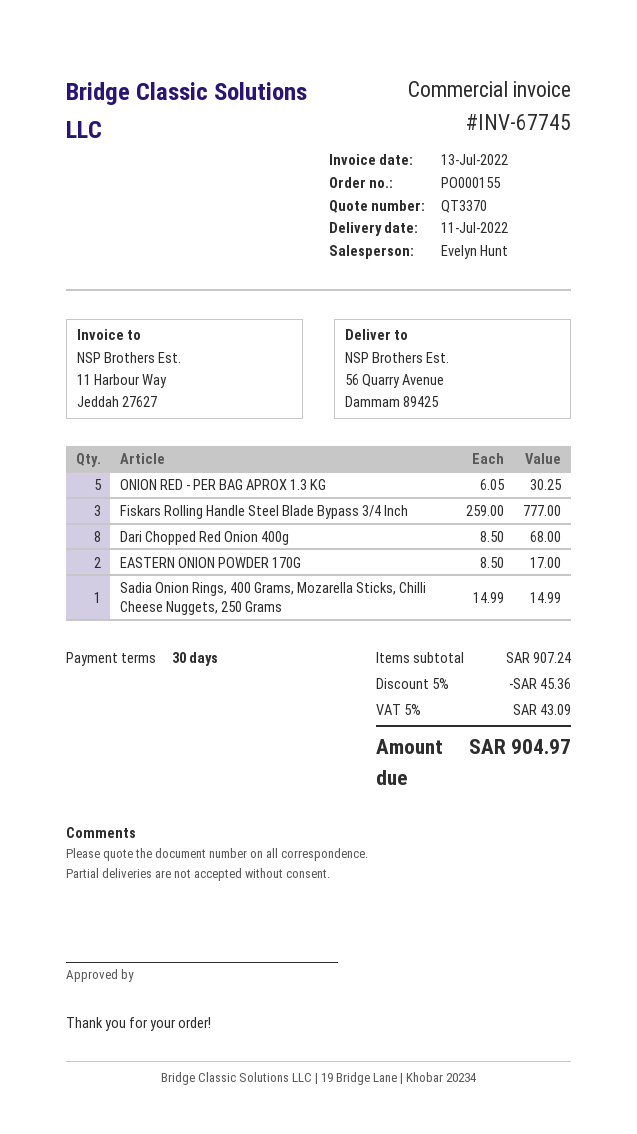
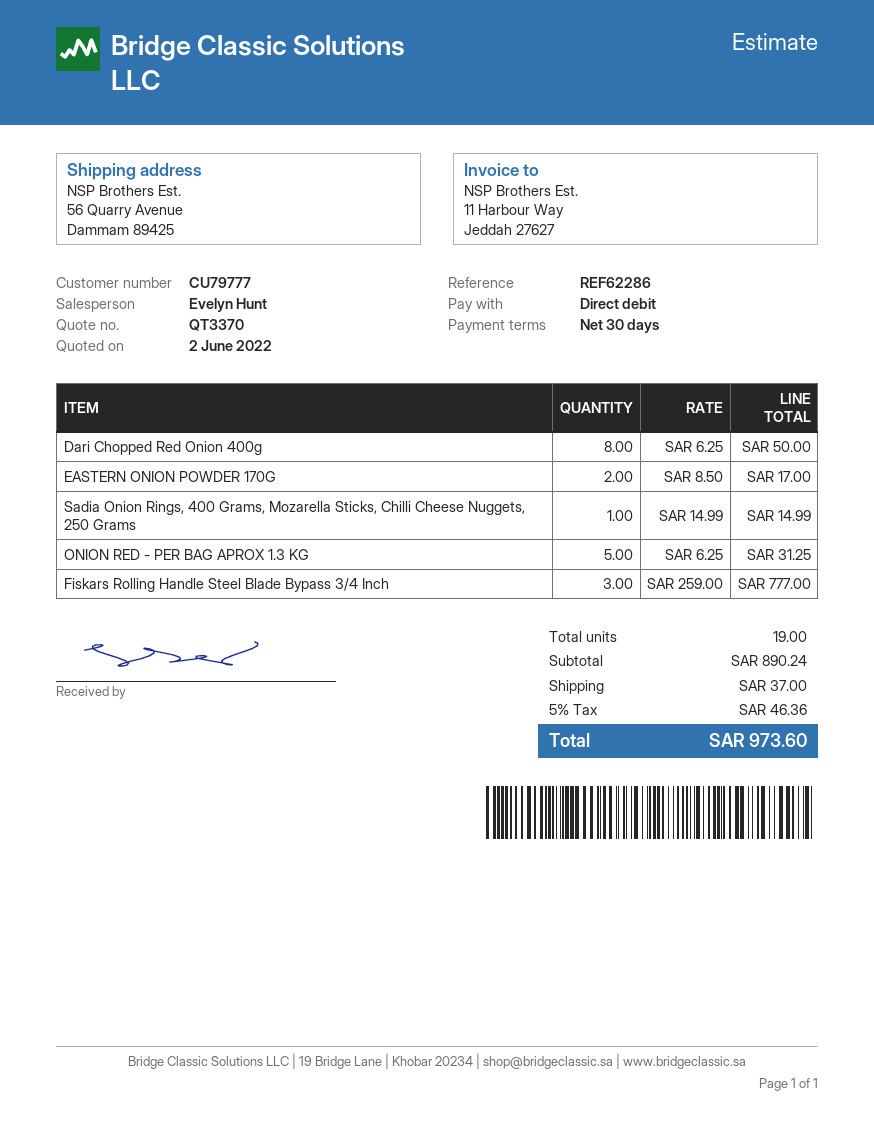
ONION RED - PER BAG APROX 1.3 KG: 5 x 6.05 = 30.25 -> 5 x 6.25 = 31.25
Dari Chopped Red Onion 400g: 8 x 8.50 = 68.00 -> 8 x 6.25 = 50.00
subtotal: 907.24 -> 890.24
discount: 5% = 45.36 -> none
shipping: none -> 37.00
tax: 5% = 43.09 -> 5% = 46.36
total: 904.97 -> 973.60

